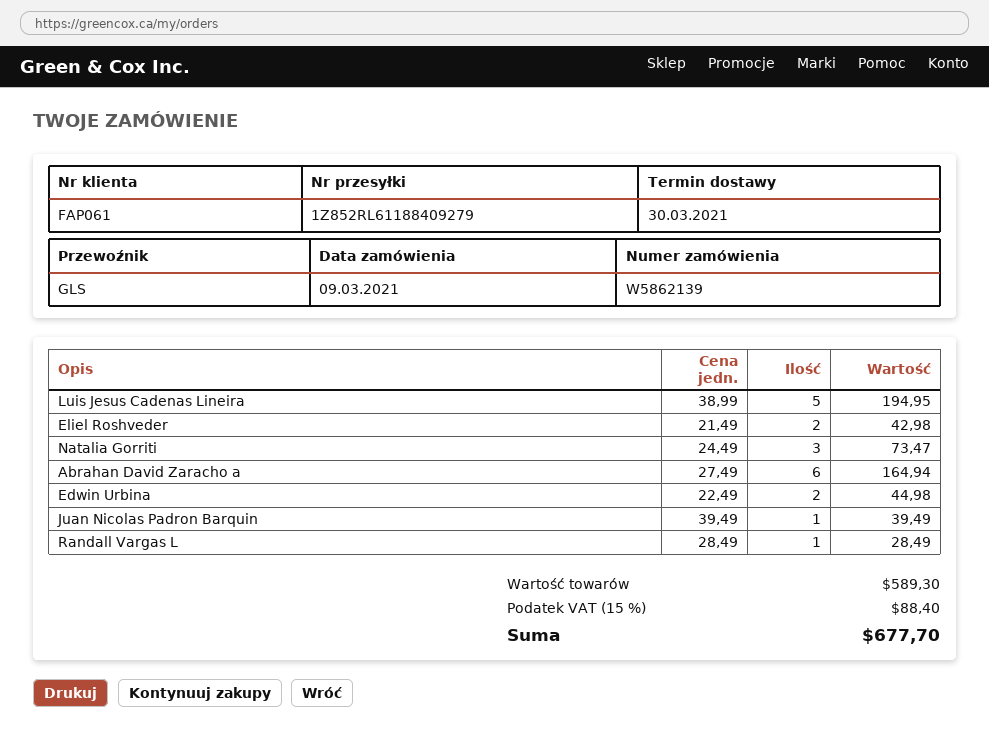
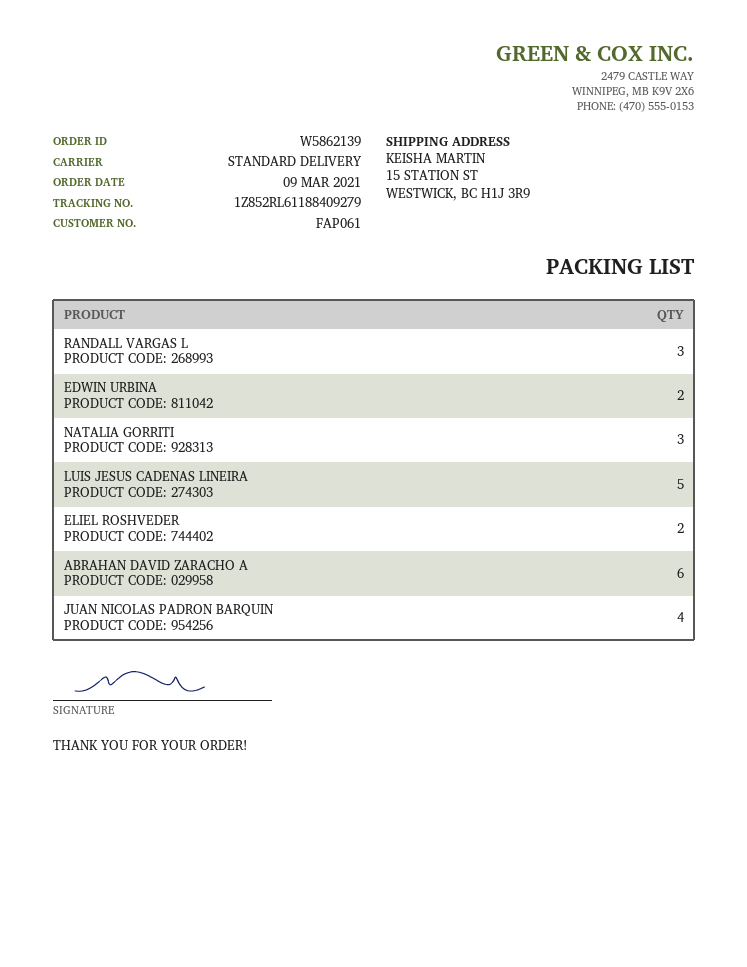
shipping method: GLS -> standard
Juan Nicolas Padron Barquin: 1 -> 4
Randall Vargas L: 1 -> 3

